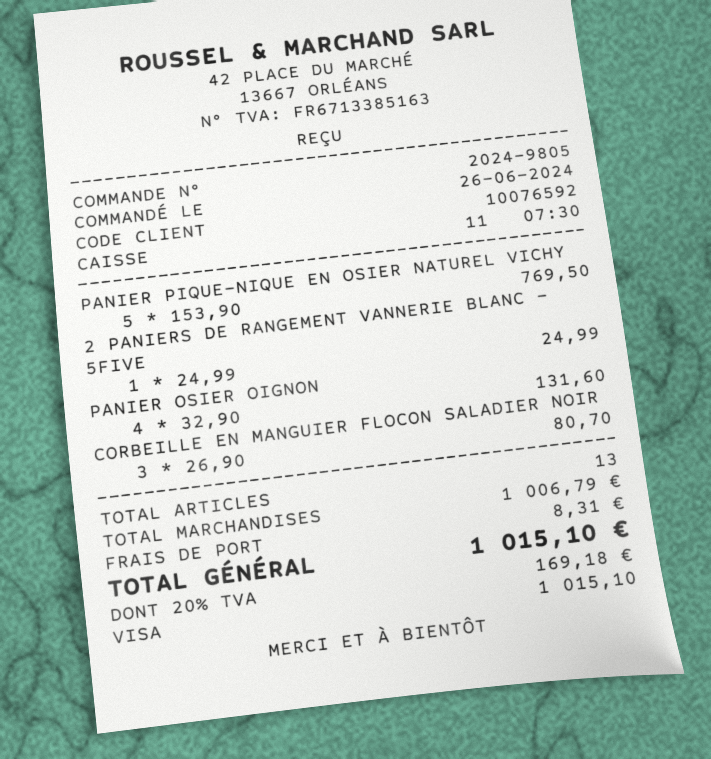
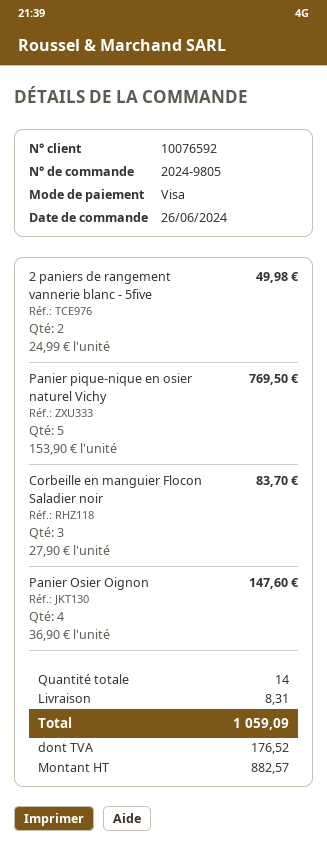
2 PANIERS DE RANGEMENT VANNERIE BLANC - 5FIVE: 1 x 24.99 = 24.99 -> 2 x 24.99 = 49.98
PANIER OSIER OIGNON: 4 x 32.90 = 131.60 -> 4 x 36.90 = 147.60
CORBEILLE EN MANGUIER FLOCON SALADIER NOIR: 3 x 26.90 = 80.70 -> 3 x 27.90 = 83.70
total quantity: 13 -> 14
tax: 169.18 -> 176.52
total: 1015.10 -> 1059.09

